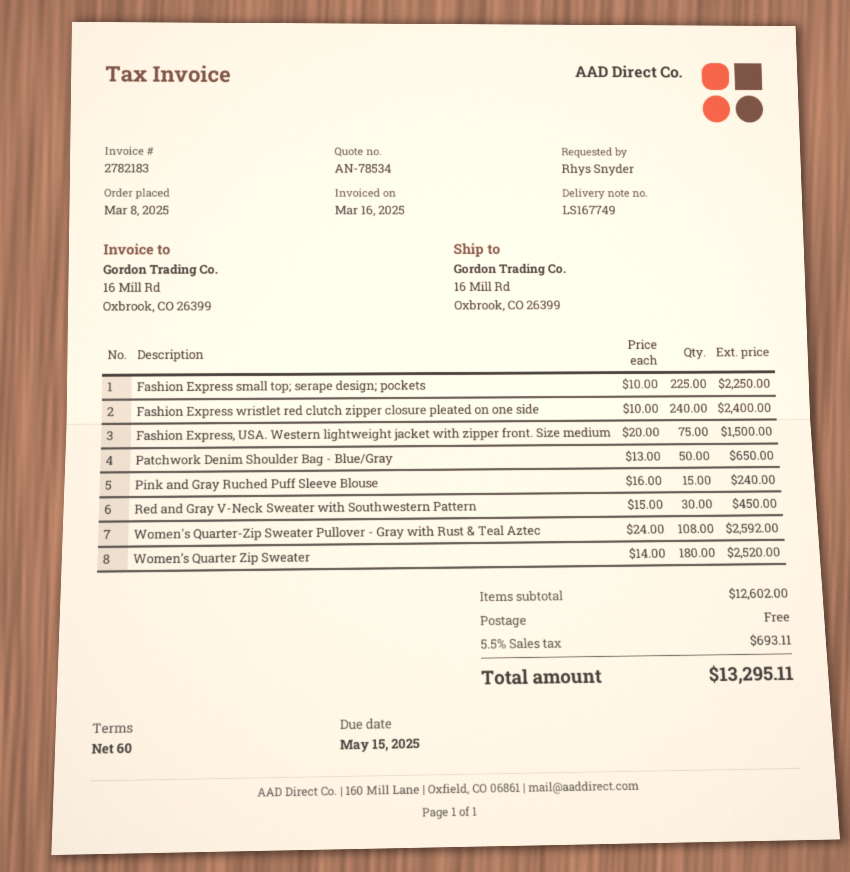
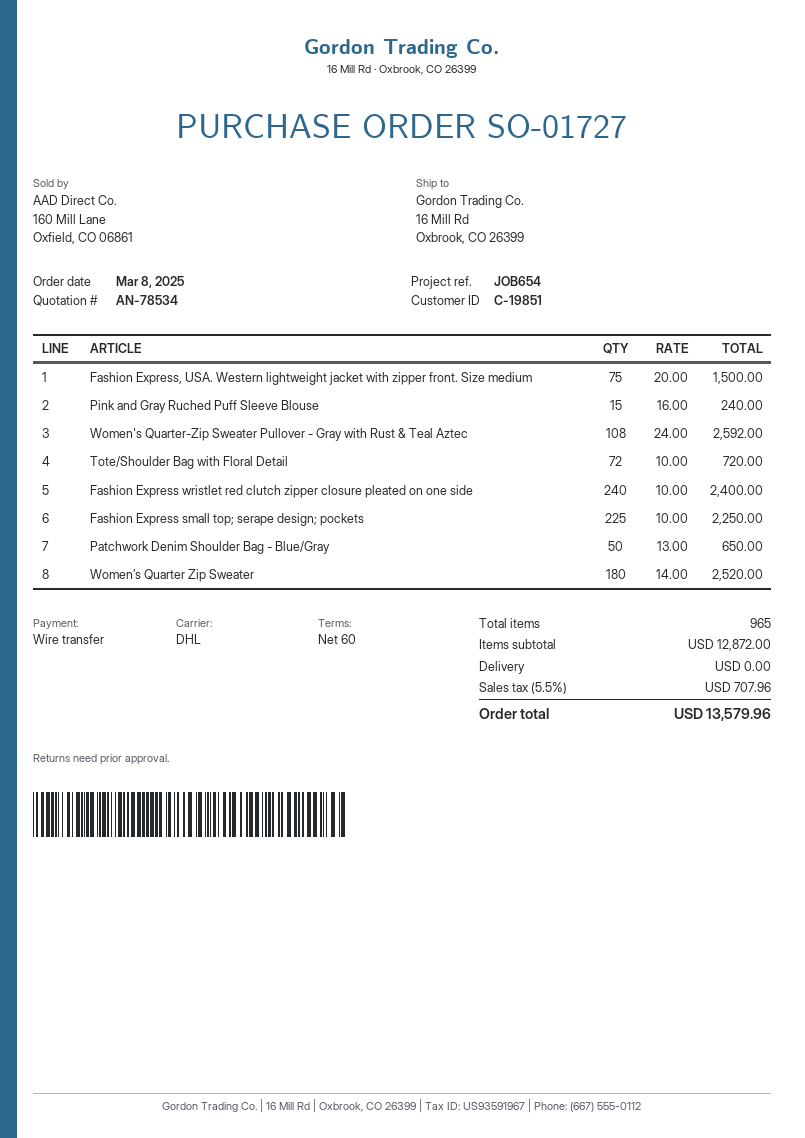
Red and Gray V-Neck Sweater with Southwestern Pattern: 30 x 15.00 = 450.00 -> none
Tote/Shoulder Bag with Floral Detail: none -> 72 x 10.00 = 720.00
subtotal: 12602.00 -> 12872.00
tax: 5.5% = 693.11 -> 5.5% = 707.96
total: 13295.11 -> 13579.96

